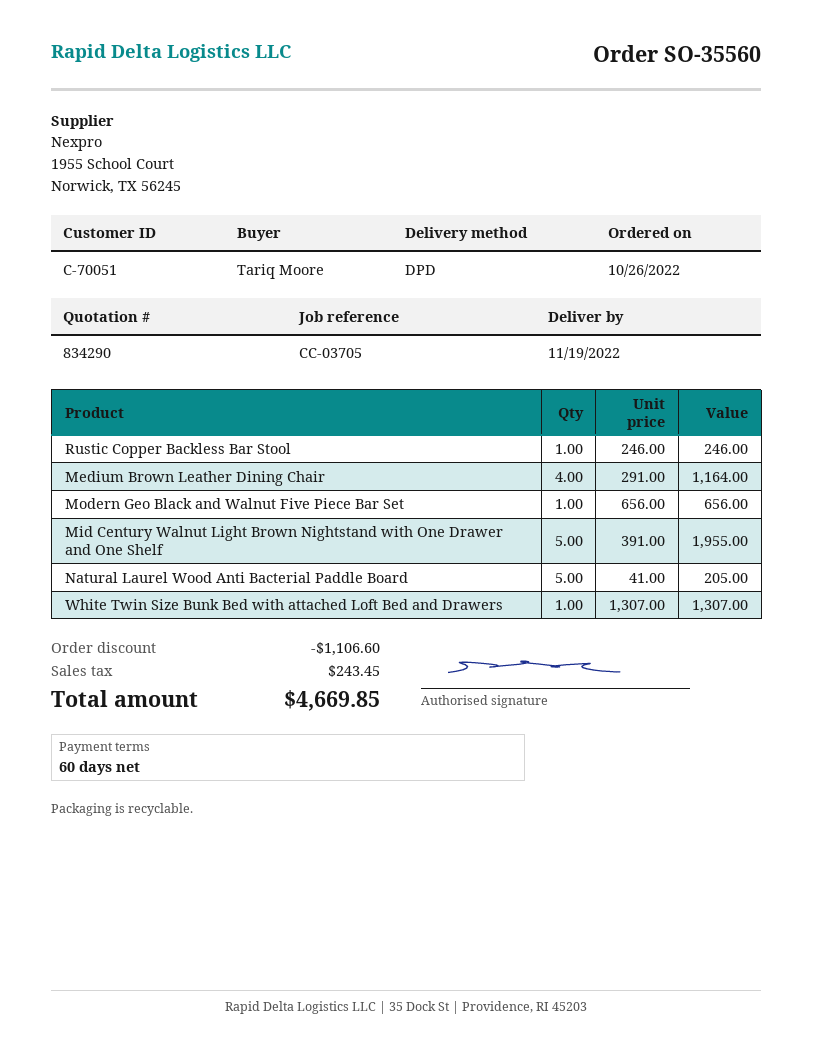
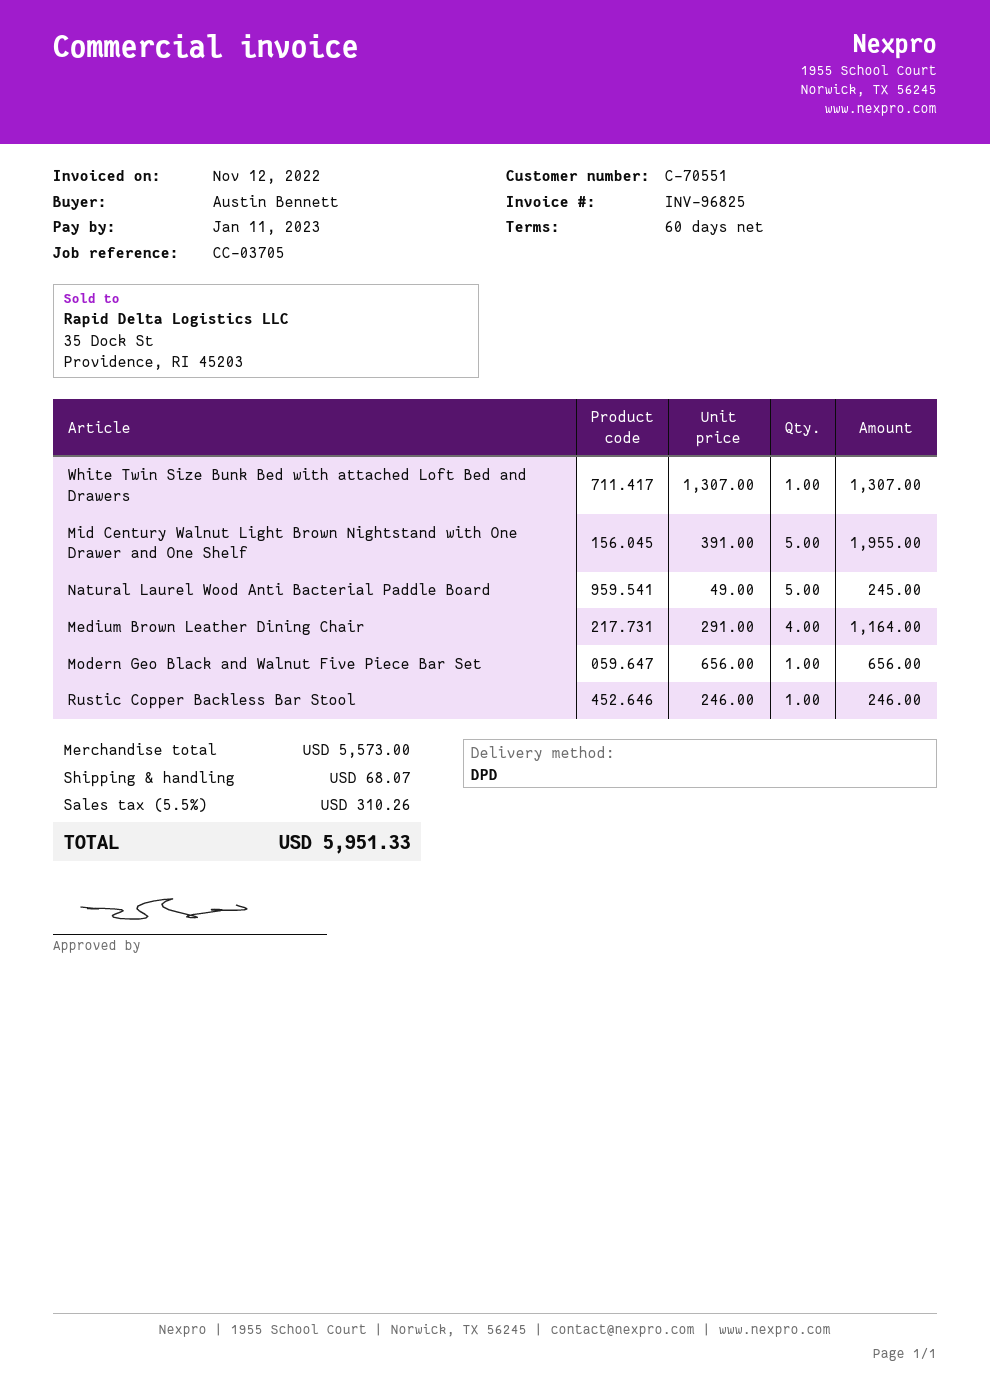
customer number: C-70051 -> C-70551
ordered by: Tariq Moore -> Austin Bennett
Natural Laurel Wood Anti Bacterial Paddle Board: 5 x 41.00 = 205.00 -> 5 x 49.00 = 245.00
discount: 1106.60 -> none
shipping: none -> 68.07
tax: 243.45 -> 310.26
total: 4669.85 -> 5951.33

